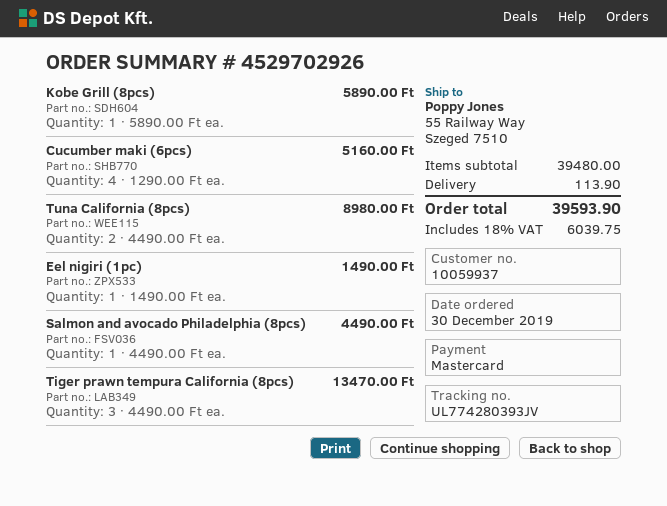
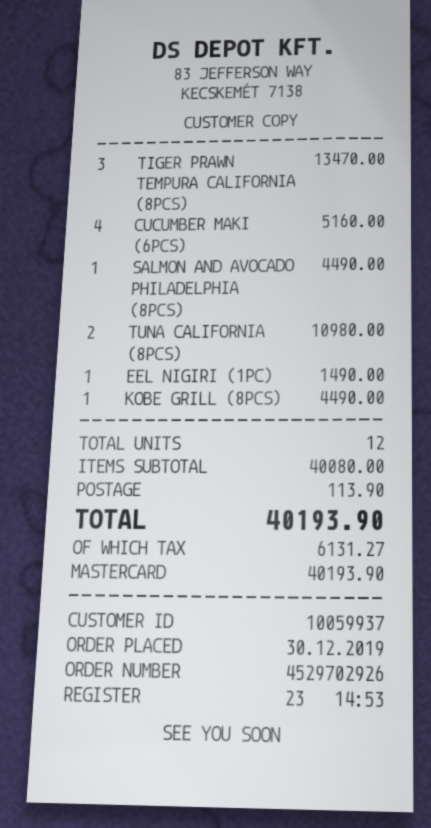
Kobe Grill (8pcs): 1 for 5890.00 -> 1 for 4490.00
Tuna California (8pcs): 2 for 8980.00 -> 2 for 10980.00
subtotal: 39480.00 -> 40080.00
tax: 6039.75 -> 6131.27
total: 39593.90 -> 40193.90

